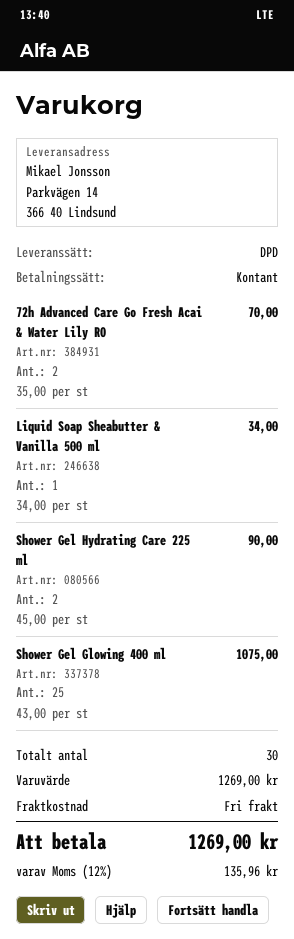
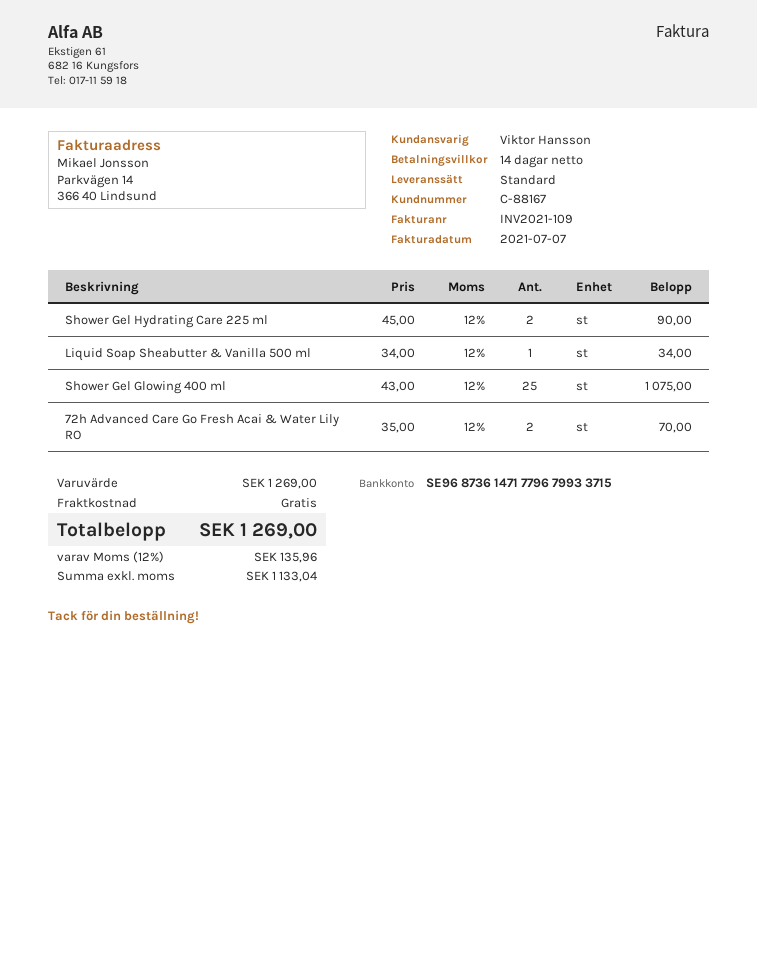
shipping method: DPD -> standard

